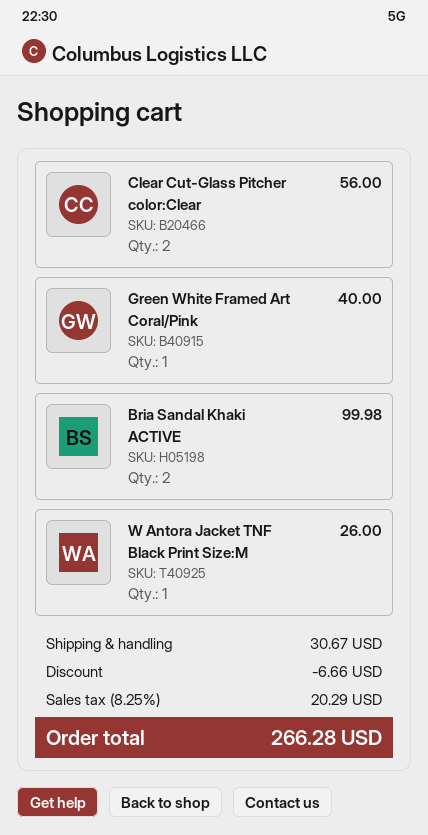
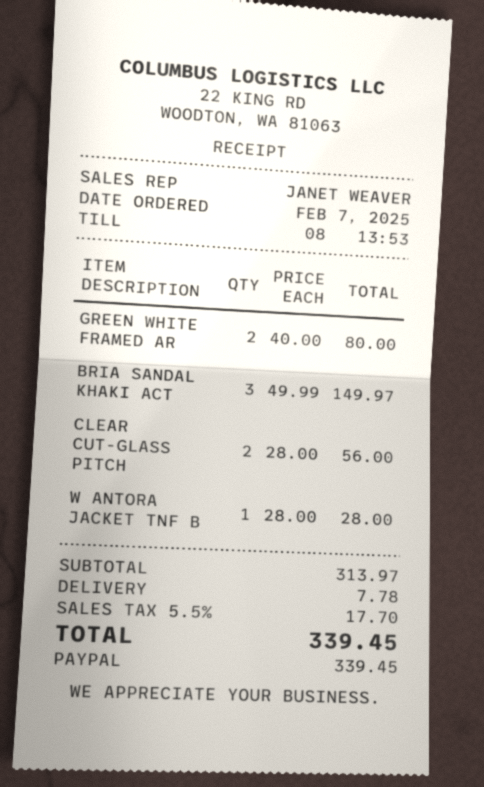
Green White Framed Art Coral/Pink: 1 for 40.00 -> 2 for 80.00
Bria Sandal Khaki ACTIVE: 2 for 99.98 -> 3 for 149.97
W Antora Jacket TNF Black Print Size:M: 1 for 26.00 -> 1 for 28.00
discount: 6.66 -> none
shipping: 30.67 -> 7.78
tax: 8.25% = 20.29 -> 5.5% = 17.70
total: 266.28 -> 339.45

